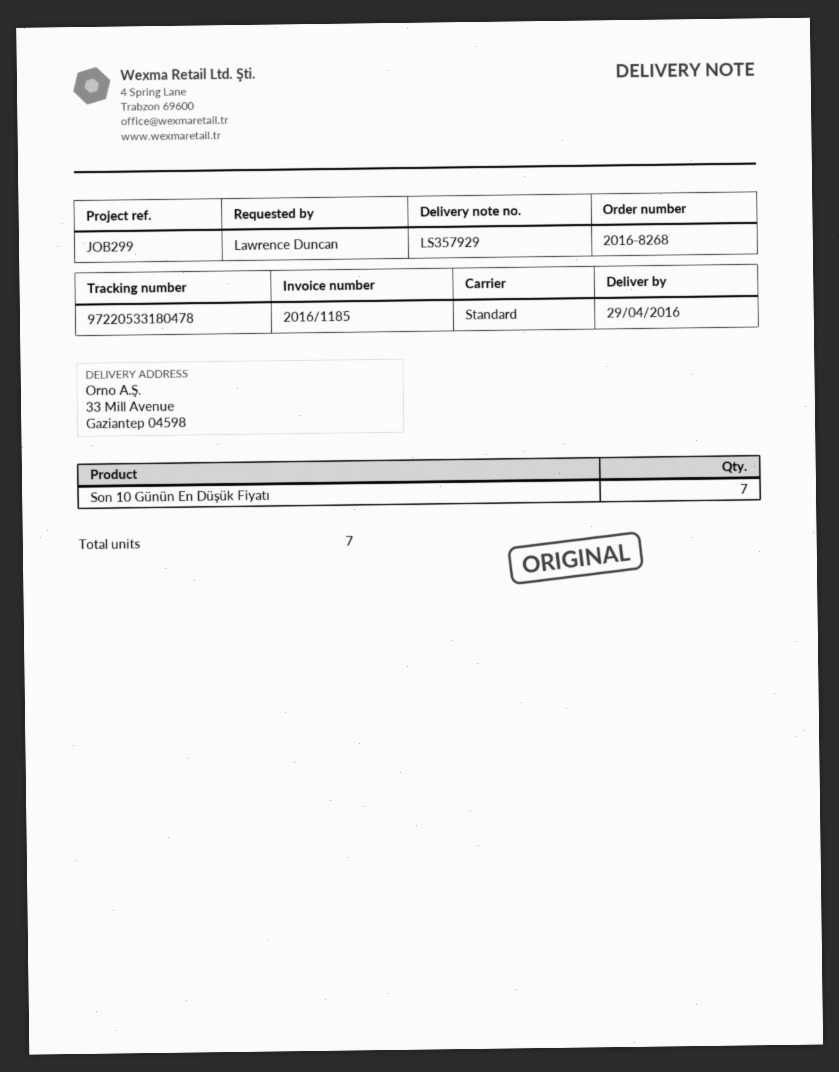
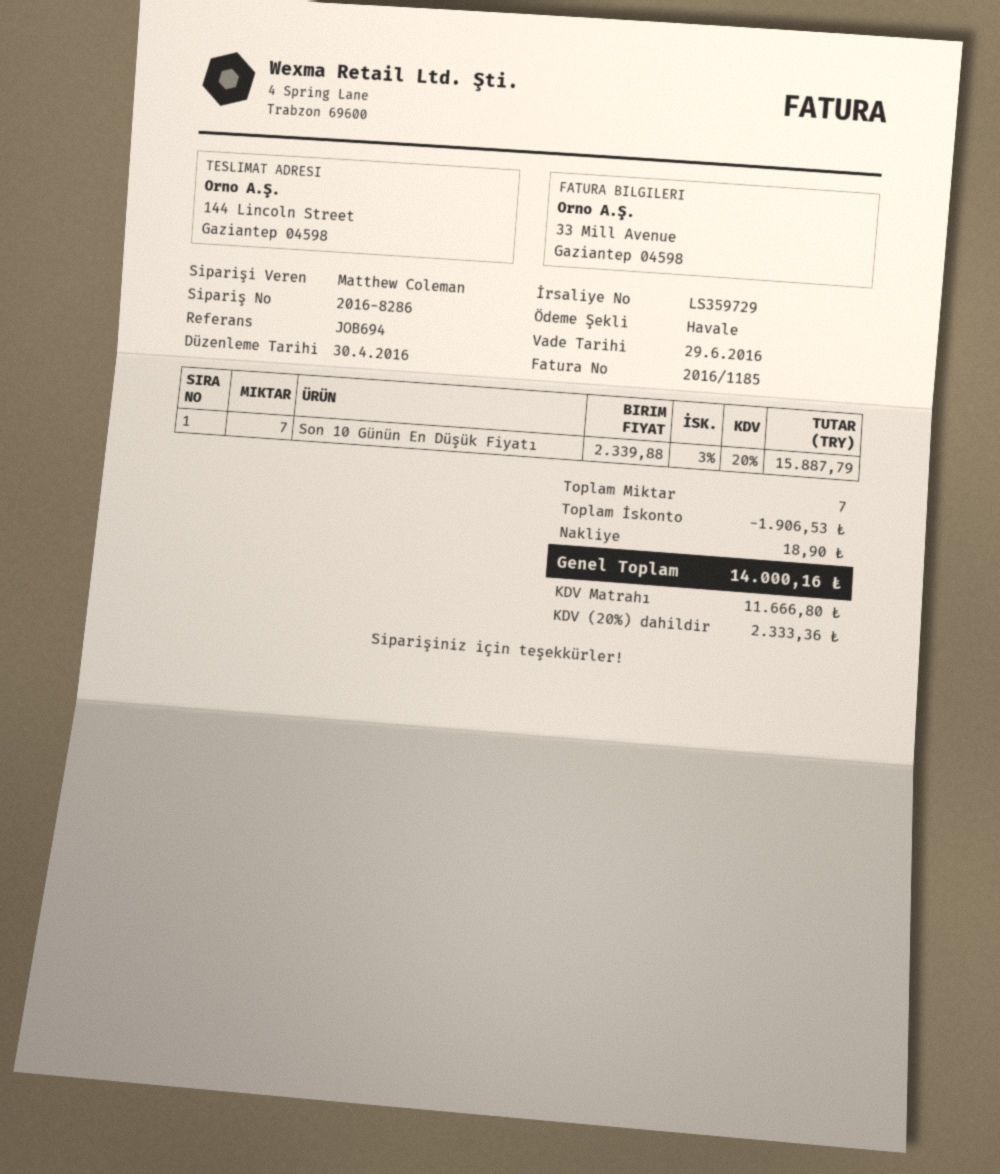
order number: 2016-8268 -> 2016-8286
delivery note number: LS357929 -> LS359729
reference: JOB299 -> JOB694
ordered by: Lawrence Duncan -> Matthew Coleman
ship to: 33 Mill Avenue, Gaziantep 04598 -> 144 Lincoln Street, Gaziantep 04598

